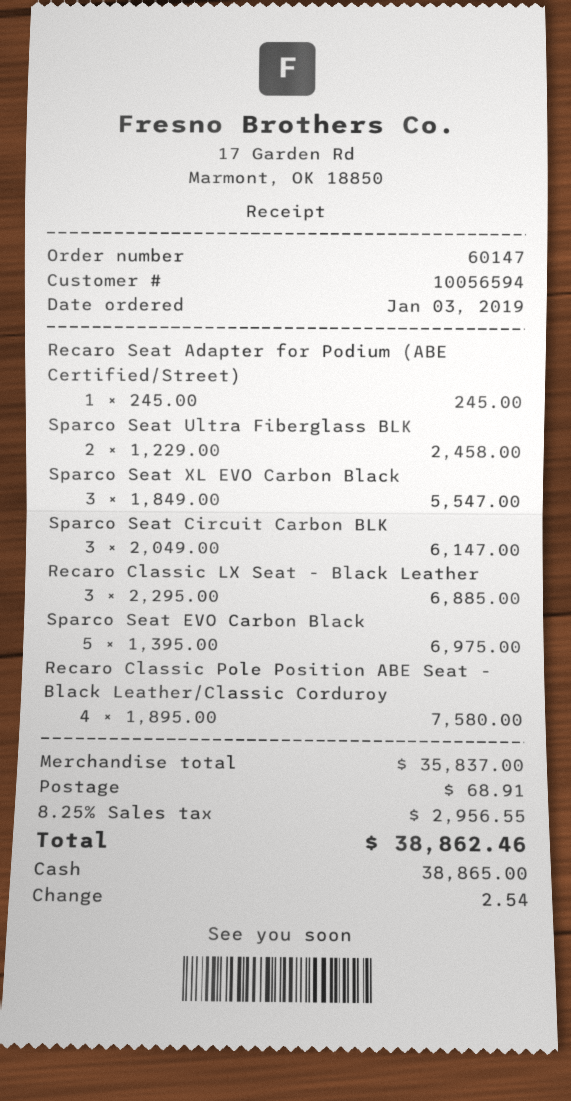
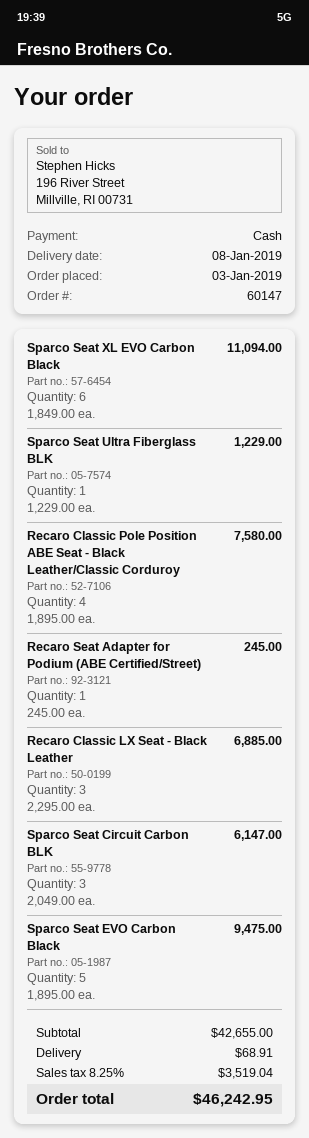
Sparco Seat Ultra Fiberglass BLK: 2 x 1229.00 = 2458.00 -> 1 x 1229.00 = 1229.00
Sparco Seat XL EVO Carbon Black: 3 x 1849.00 = 5547.00 -> 6 x 1849.00 = 11094.00
Sparco Seat EVO Carbon Black: 5 x 1395.00 = 6975.00 -> 5 x 1895.00 = 9475.00
subtotal: 35837.00 -> 42655.00
tax: 8.25% = 2956.55 -> 8.25% = 3519.04
total: 38862.46 -> 46242.95

